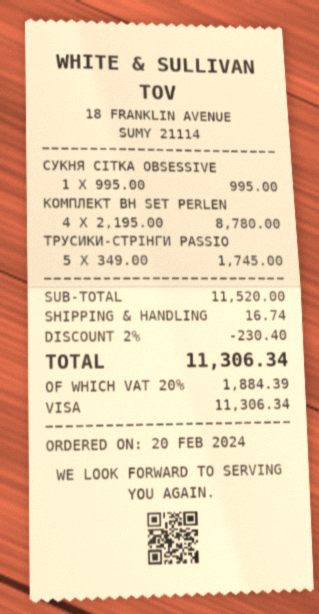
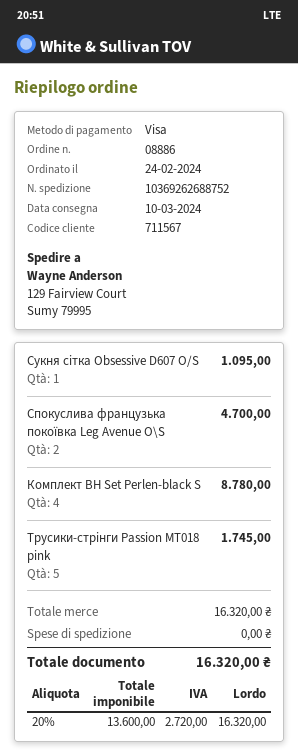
order date: 2024-02-20 -> 2024-02-24
СУКНЯ СІТКА OBSESSIVE: 1 for 995.00 -> 1 for 1095.00
Спокуслива французька покоївка Leg Avenue O\S: none -> 2 for 4700.00
subtotal: 11520.00 -> 16320.00
discount: 2% = 230.40 -> none
shipping: 16.74 -> 0.00
tax: 20% = 1884.39 -> 20% = 2720.00
total: 11306.34 -> 16320.00

